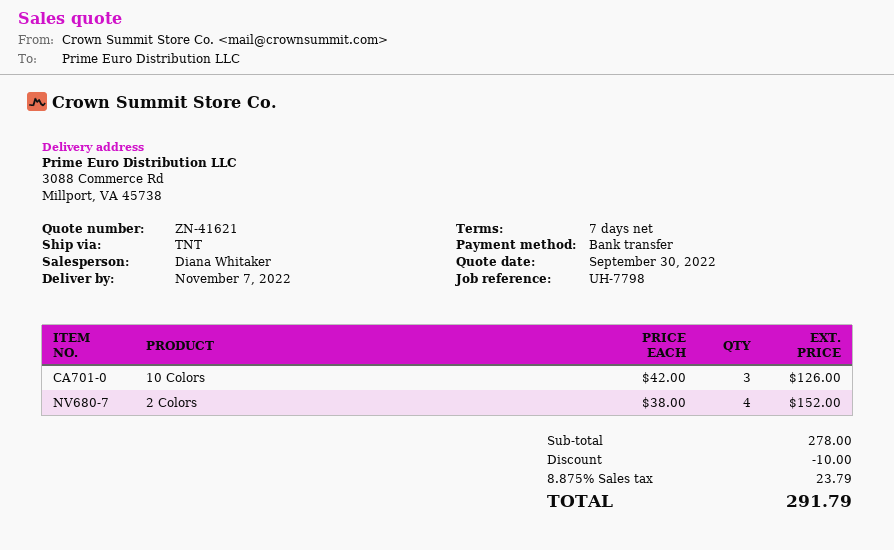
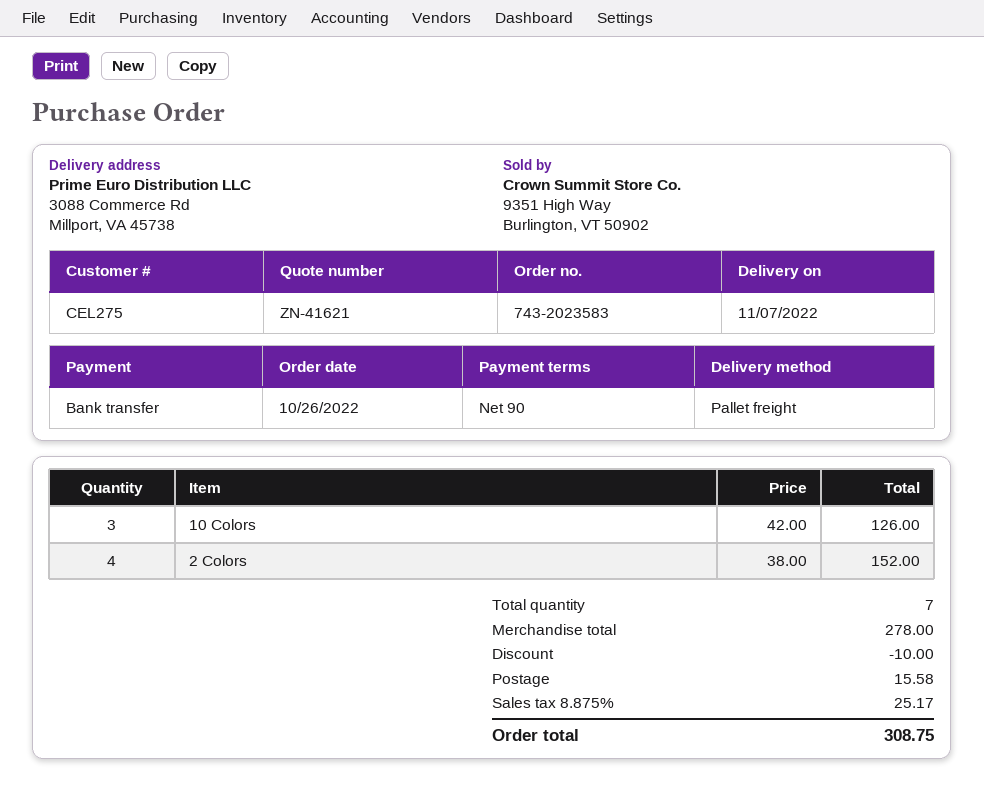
payment terms: 7 days -> 90 days
shipping method: TNT -> pallet freight
shipping: none -> 15.58
tax: 8.875% = 23.79 -> 8.875% = 25.17
total: 291.79 -> 308.75

